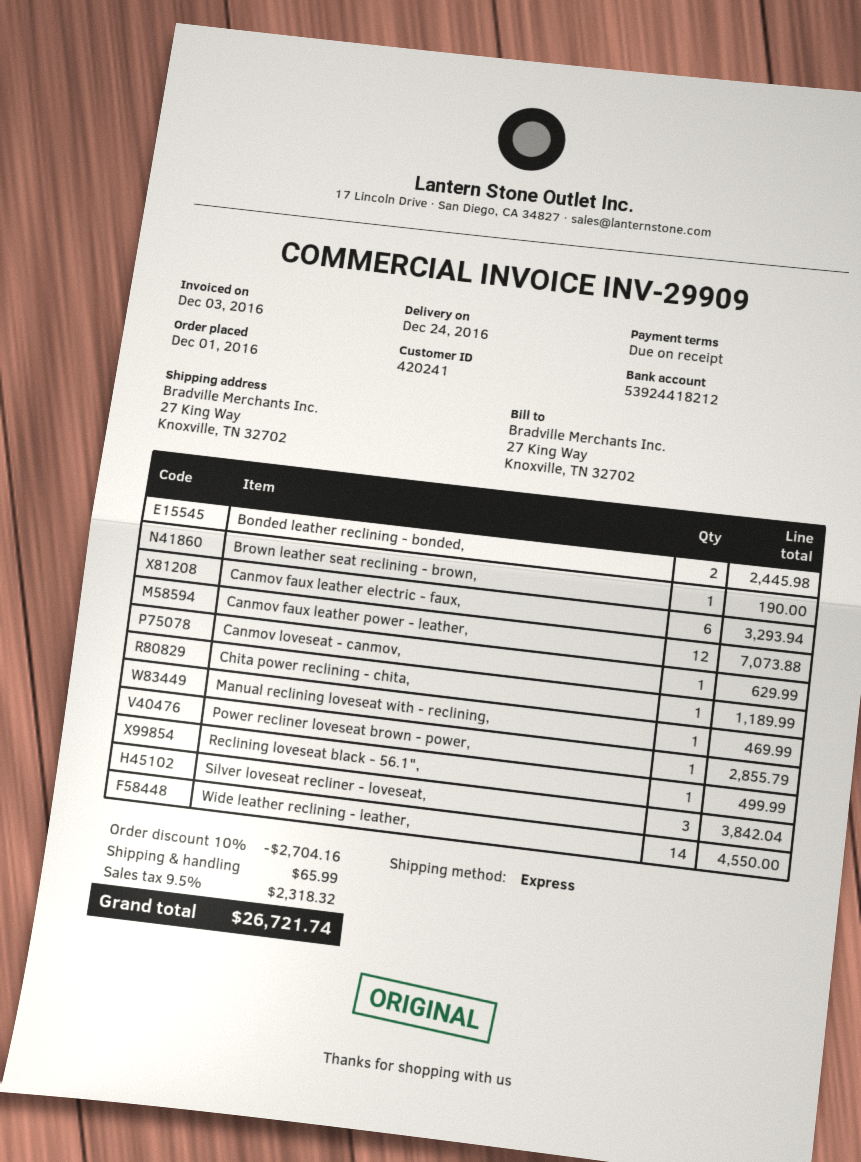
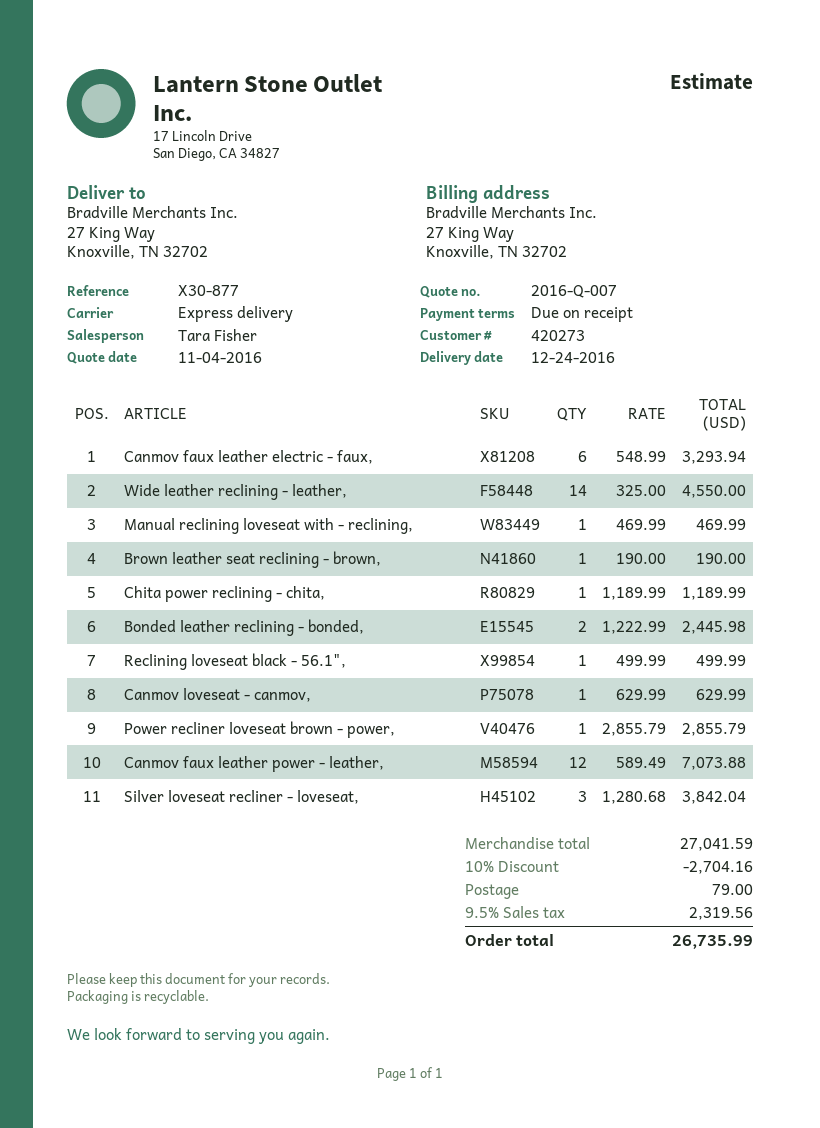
customer number: 420241 -> 420273
shipping: 65.99 -> 79.00
tax: 9.5% = 2318.32 -> 9.5% = 2319.56
total: 26721.74 -> 26735.99

